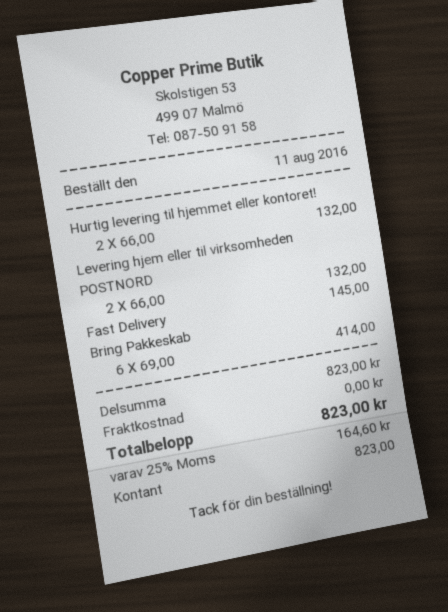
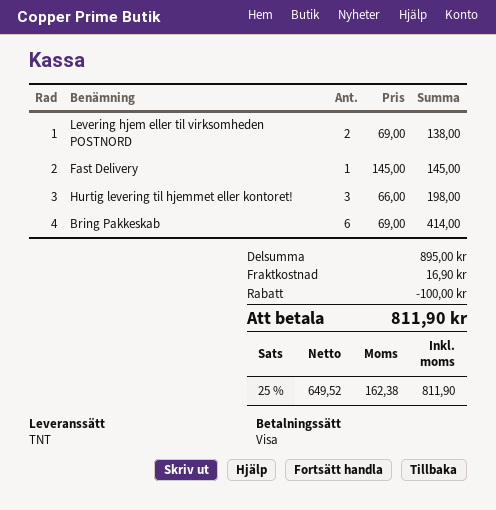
payment method: cash -> Visa
Hurtig levering til hjemmet eller kontoret!: 2 x 66.00 = 132.00 -> 3 x 66.00 = 198.00
Levering hjem eller til virksomheden POSTNORD: 2 x 66.00 = 132.00 -> 2 x 69.00 = 138.00
subtotal: 823.00 -> 895.00
discount: none -> 100.00
shipping: 0.00 -> 16.90
tax: 25% = 164.60 -> 25% = 162.38
total: 823.00 -> 811.90

